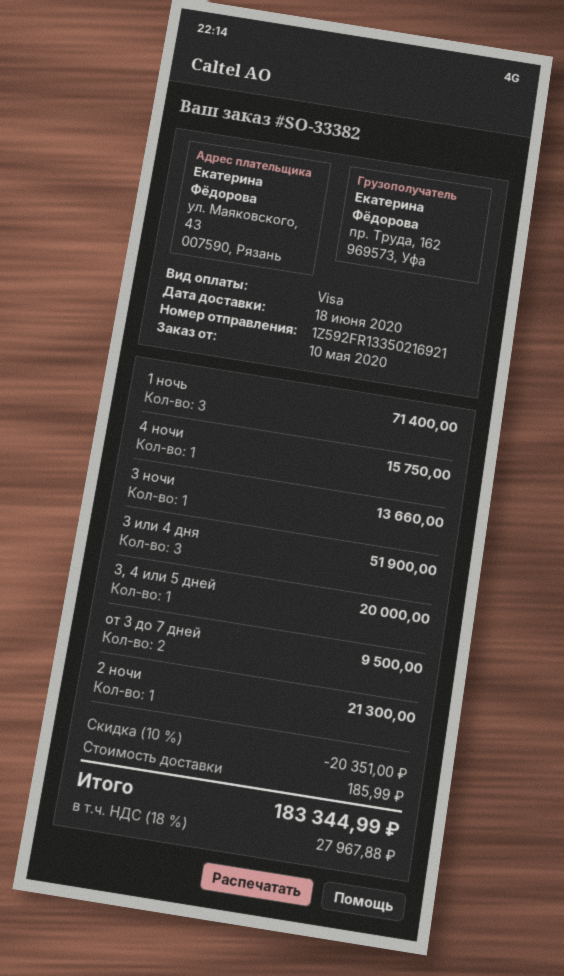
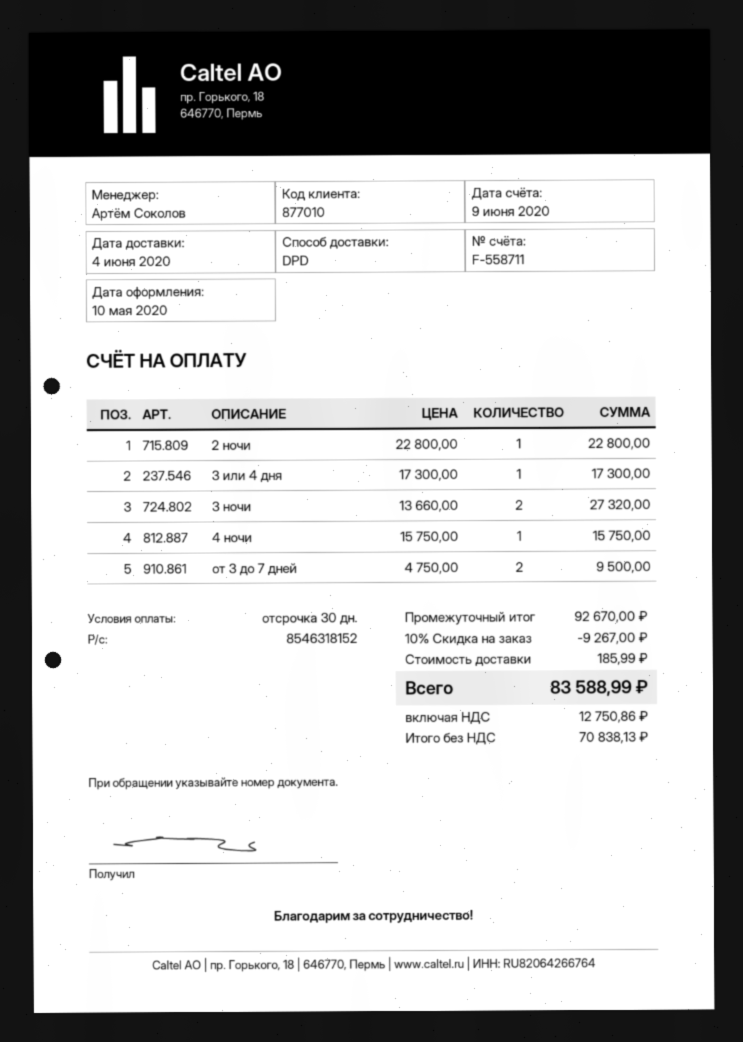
delivery date: 2020-06-18 -> 2020-06-04
1 ночь: 3 for 71400.00 -> none
3 ночи: 1 for 13660.00 -> 2 for 27320.00
3 или 4 дня: 3 for 51900.00 -> 1 for 17300.00
3, 4 или 5 дней: 1 for 20000.00 -> none
2 ночи: 1 for 21300.00 -> 1 for 22800.00
discount: 10% = 20351.00 -> 10% = 9267.00
tax: 27967.88 -> 12750.86
total: 183344.99 -> 83588.99

